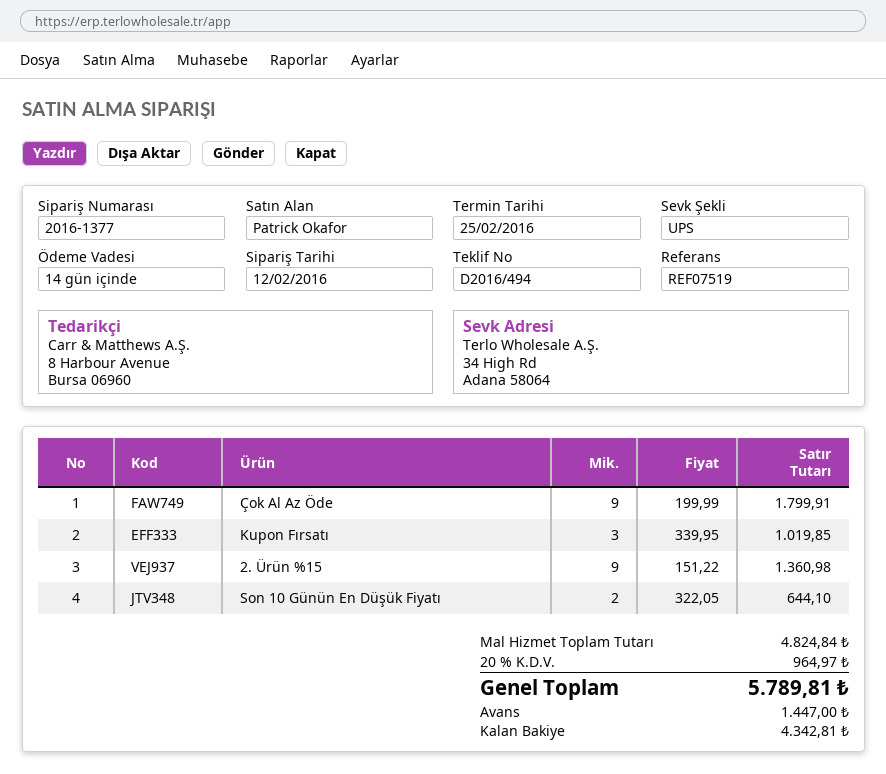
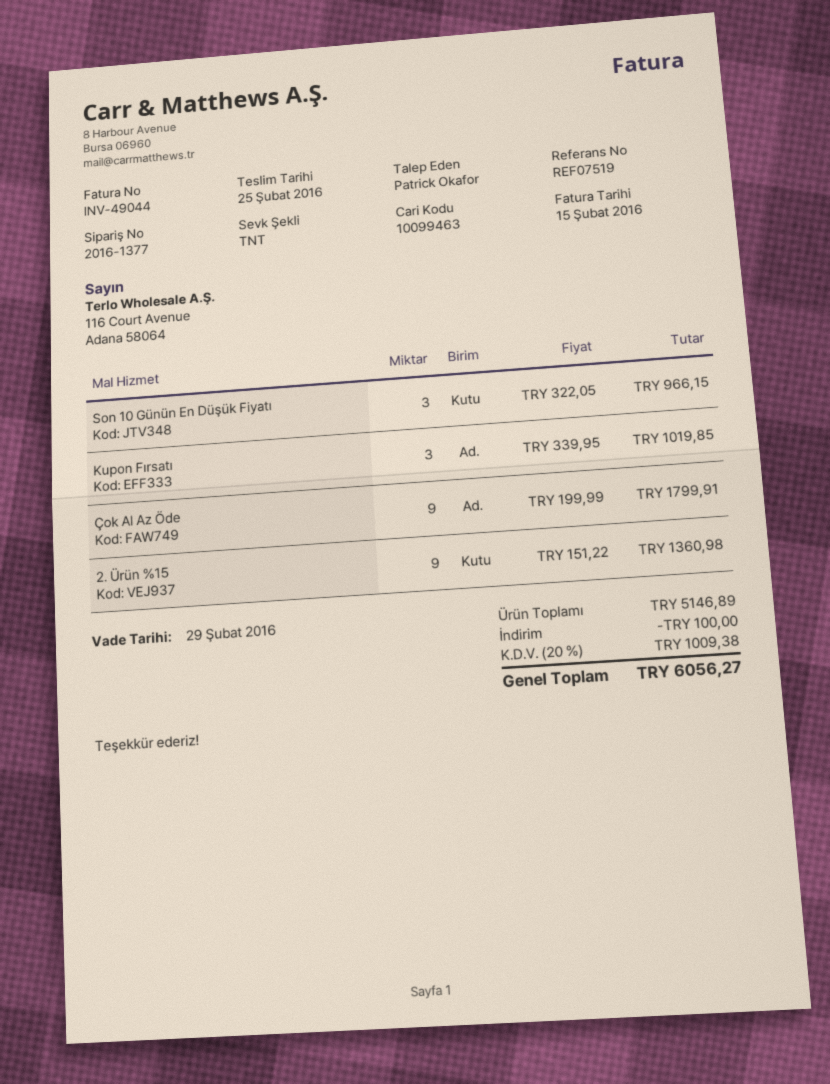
shipping method: UPS -> TNT
Son 10 Günün En Düşük Fiyatı: 2 x 322.05 = 644.10 -> 3 x 322.05 = 966.15
subtotal: 4824.84 -> 5146.89
discount: none -> 100.00
tax: 20% = 964.97 -> 20% = 1009.38
total: 5789.81 -> 6056.27

